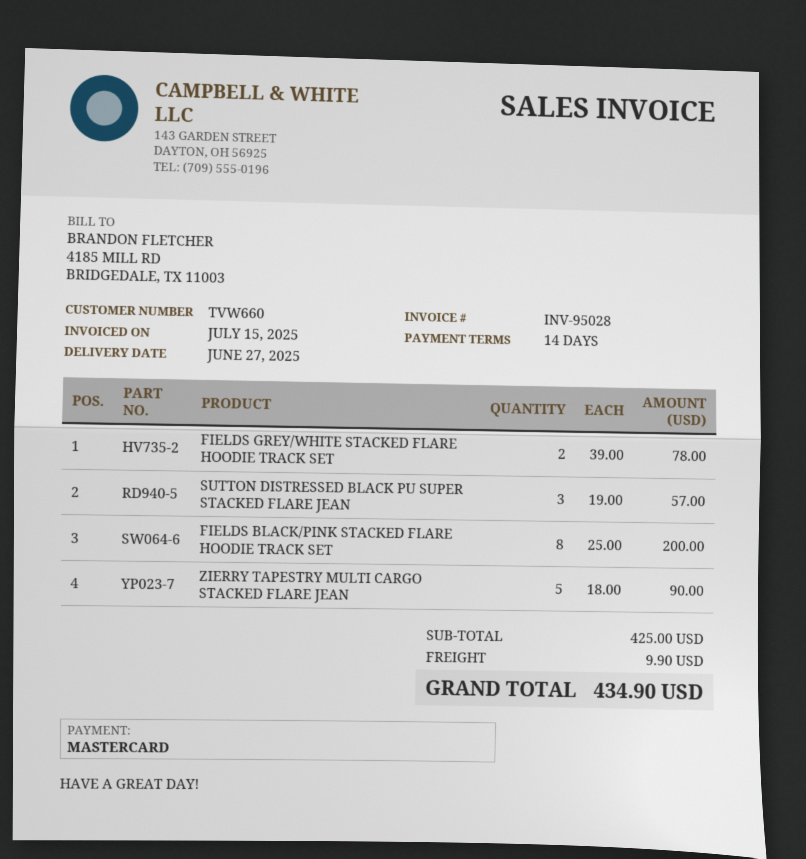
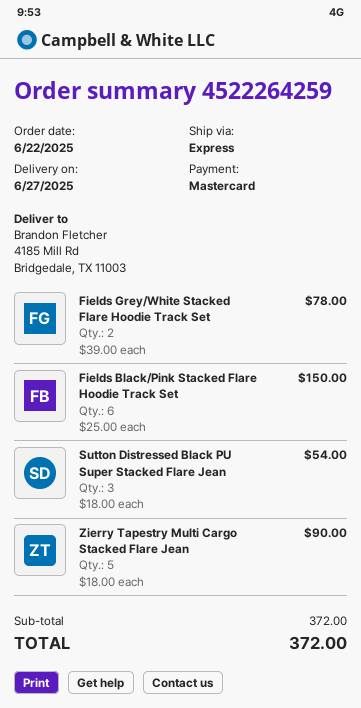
SUTTON DISTRESSED BLACK PU SUPER STACKED FLARE JEAN: 3 x 19.00 = 57.00 -> 3 x 18.00 = 54.00
FIELDS BLACK/PINK STACKED FLARE HOODIE TRACK SET: 8 x 25.00 = 200.00 -> 6 x 25.00 = 150.00
subtotal: 425.00 -> 372.00
shipping: 9.90 -> none
total: 434.90 -> 372.00

